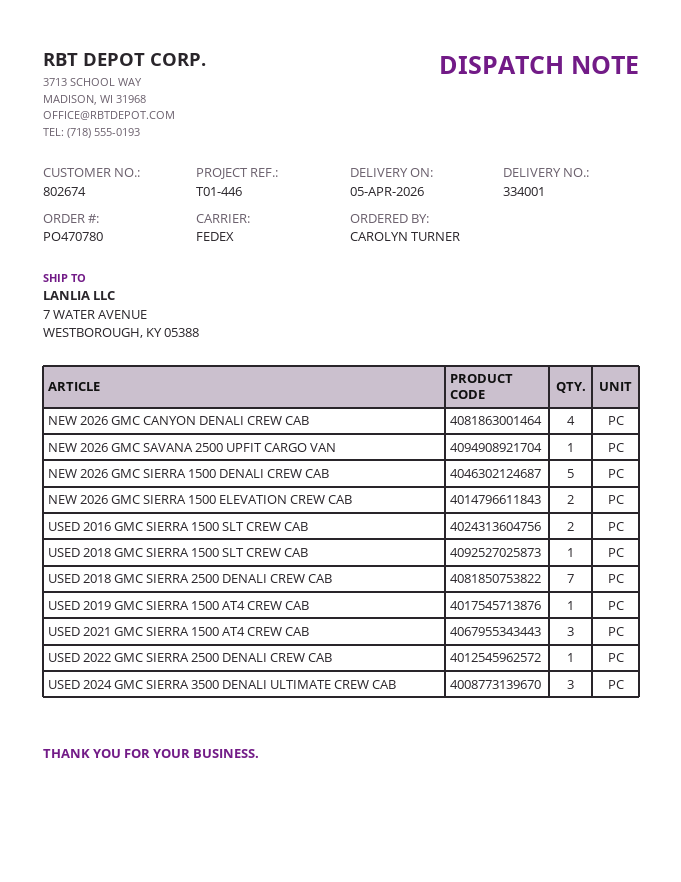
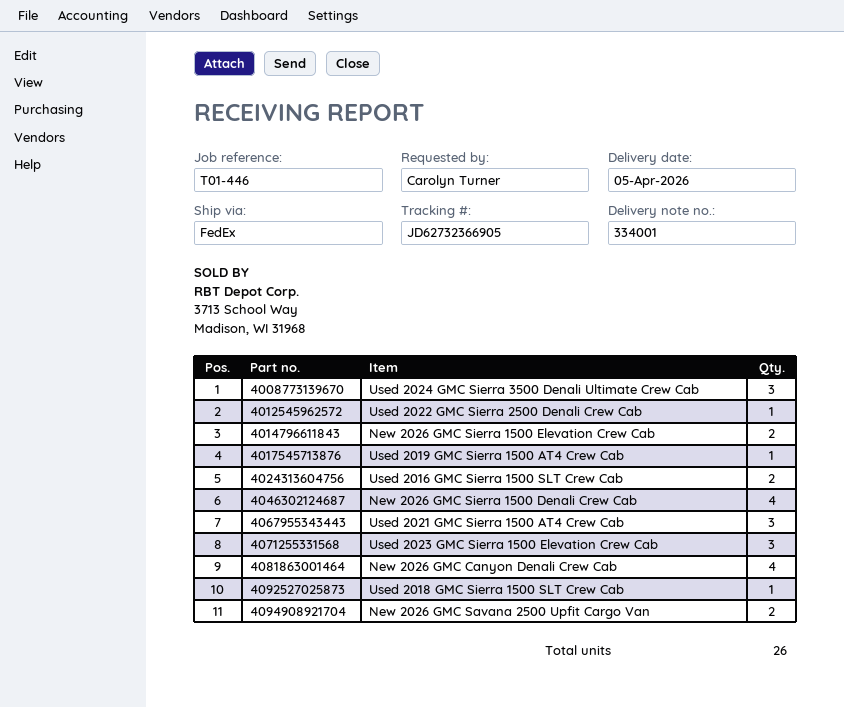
NEW 2026 GMC SAVANA 2500 UPFIT CARGO VAN: 1 -> 2
NEW 2026 GMC SIERRA 1500 DENALI CREW CAB: 5 -> 4
USED 2018 GMC SIERRA 2500 DENALI CREW CAB: 7 -> none
Used 2023 GMC Sierra 1500 Elevation Crew Cab: none -> 3

